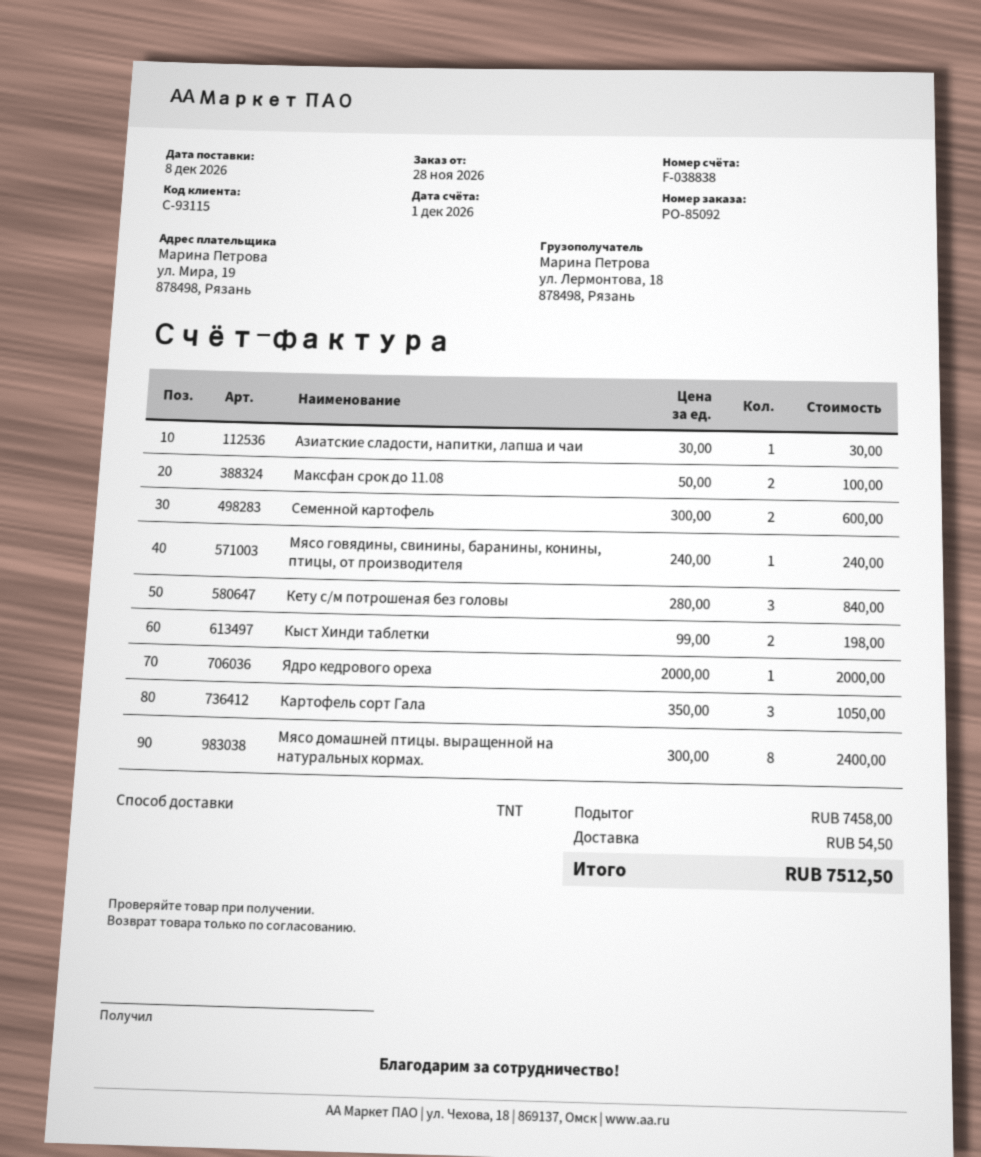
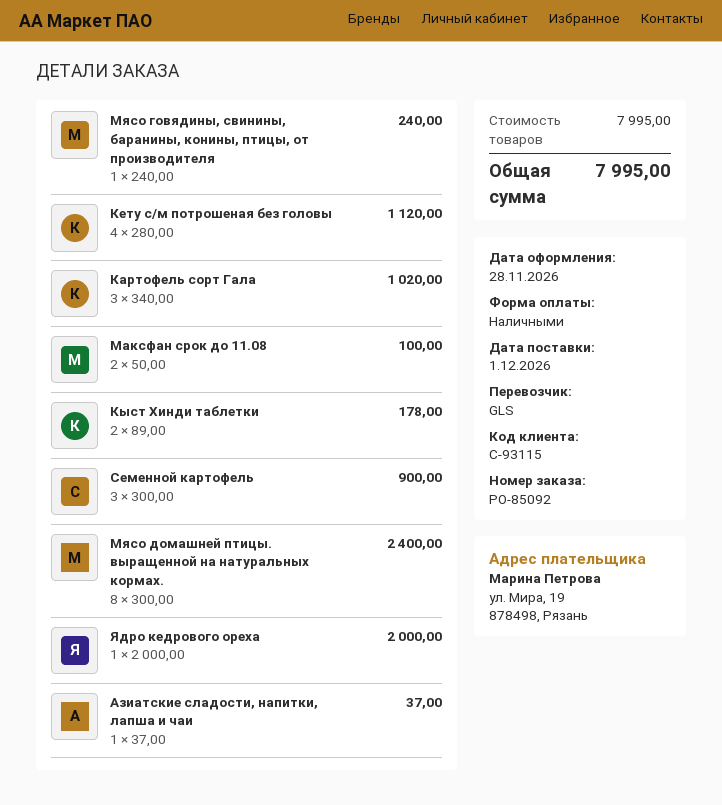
delivery date: 2026-12-08 -> 2026-12-01
shipping method: TNT -> GLS
Азиатские сладости, напитки, лапша и чаи: 1 x 30.00 = 30.00 -> 1 x 37.00 = 37.00
Семенной картофель: 2 x 300.00 = 600.00 -> 3 x 300.00 = 900.00
Кету с/м потрошеная без головы: 3 x 280.00 = 840.00 -> 4 x 280.00 = 1120.00
Кыст Хинди таблетки: 2 x 99.00 = 198.00 -> 2 x 89.00 = 178.00
Картофель сорт Гала: 3 x 350.00 = 1050.00 -> 3 x 340.00 = 1020.00
subtotal: 7458.00 -> 7995.00
shipping: 54.50 -> none
total: 7512.50 -> 7995.00

